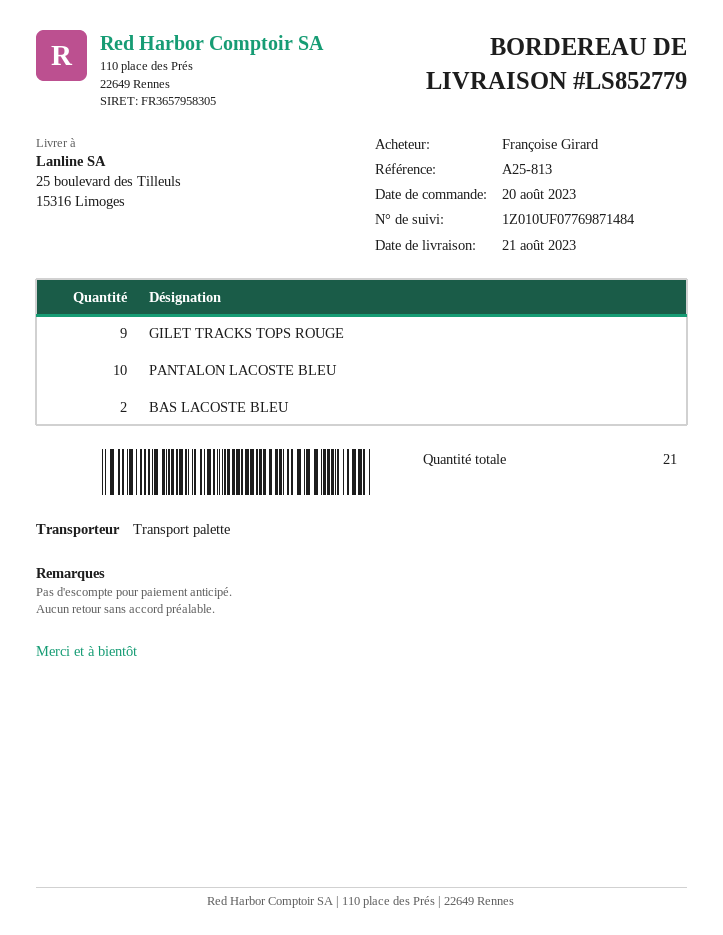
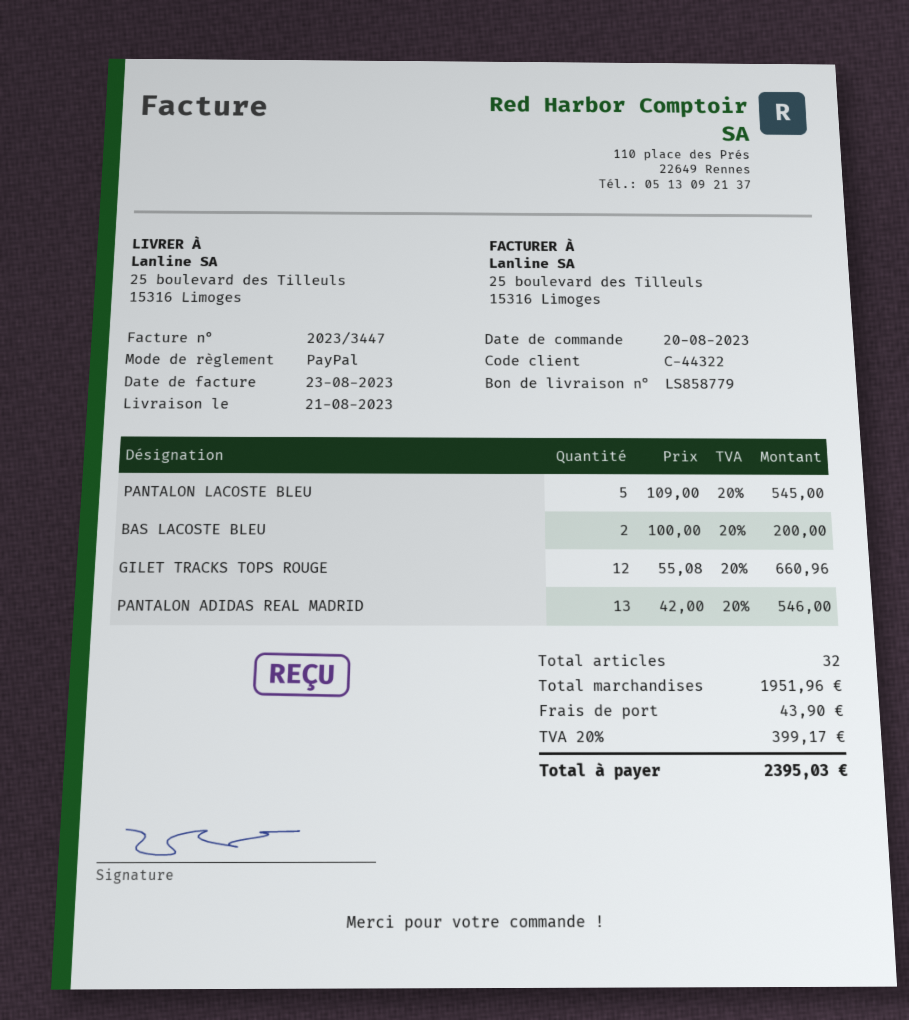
delivery note number: LS852779 -> LS858779
GILET TRACKS TOPS ROUGE: 9 -> 12
PANTALON LACOSTE BLEU: 10 -> 5
PANTALON ADIDAS REAL MADRID: none -> 13
total quantity: 21 -> 32

